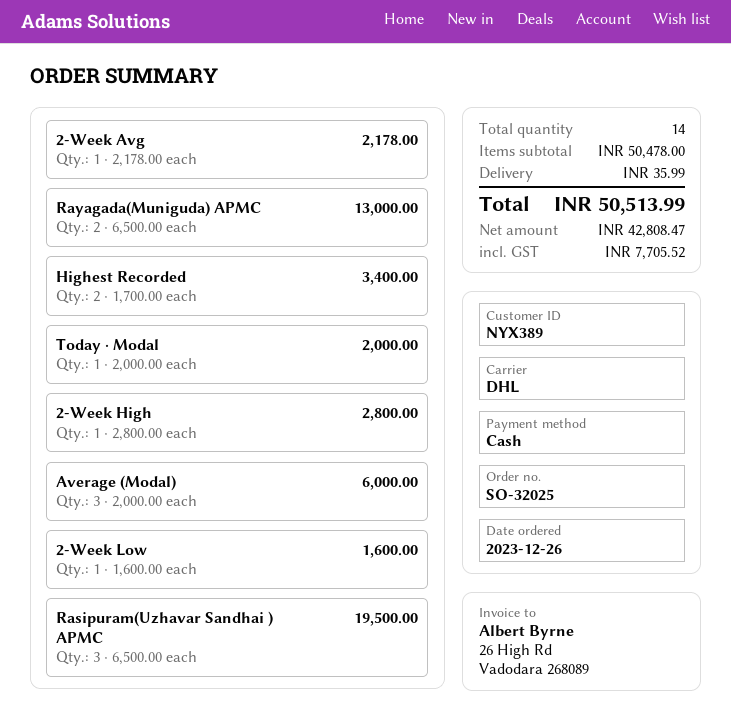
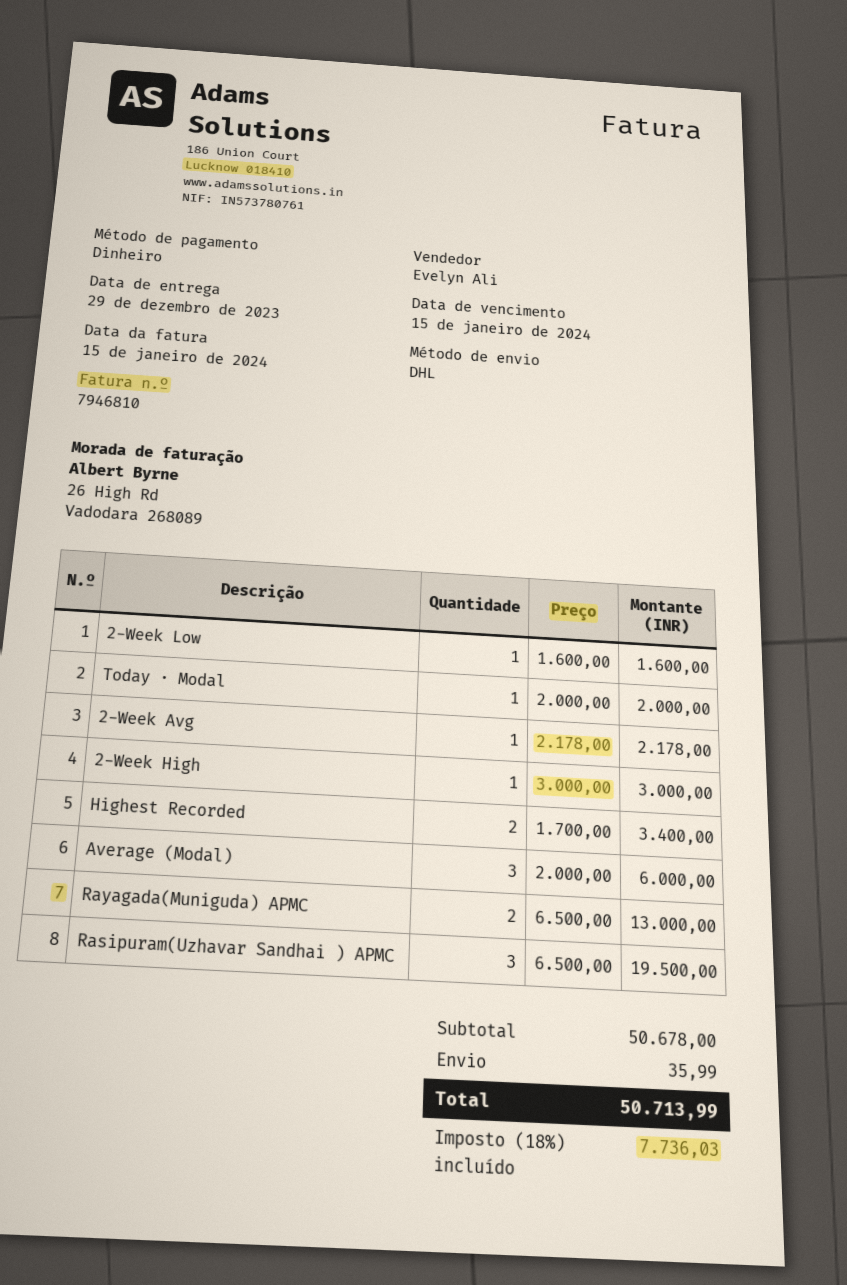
2-Week High: 1 x 2800.00 = 2800.00 -> 1 x 3000.00 = 3000.00
subtotal: 50478.00 -> 50678.00
tax: 7705.52 -> 7736.03
total: 50513.99 -> 50713.99

